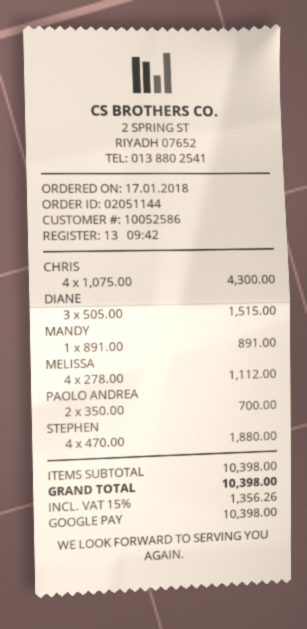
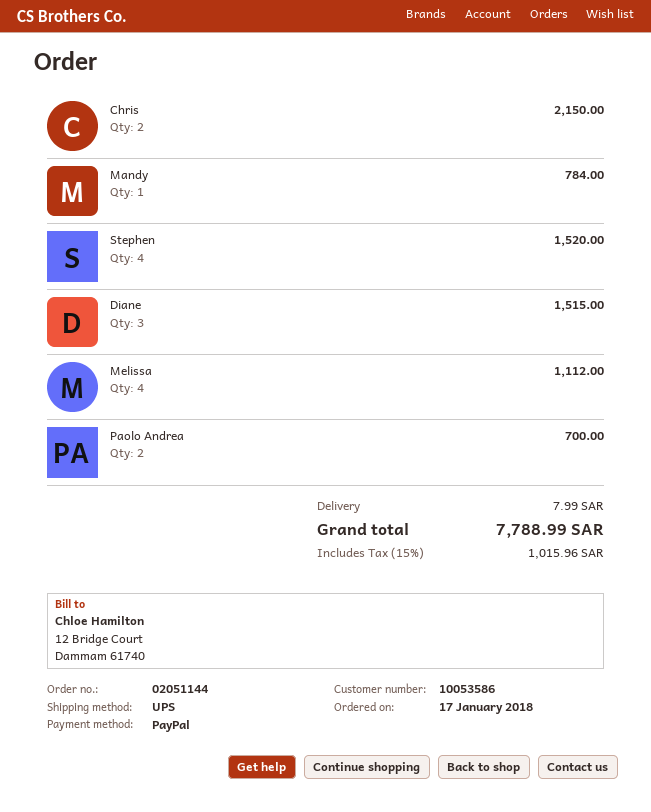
customer number: 10052586 -> 10053586
payment method: Google Pay -> PayPal
CHRIS: 4 for 4300.00 -> 2 for 2150.00
MANDY: 1 for 891.00 -> 1 for 784.00
STEPHEN: 4 for 1880.00 -> 4 for 1520.00
shipping: none -> 7.99
tax: 15% = 1356.26 -> 15% = 1015.96
total: 10398.00 -> 7788.99

